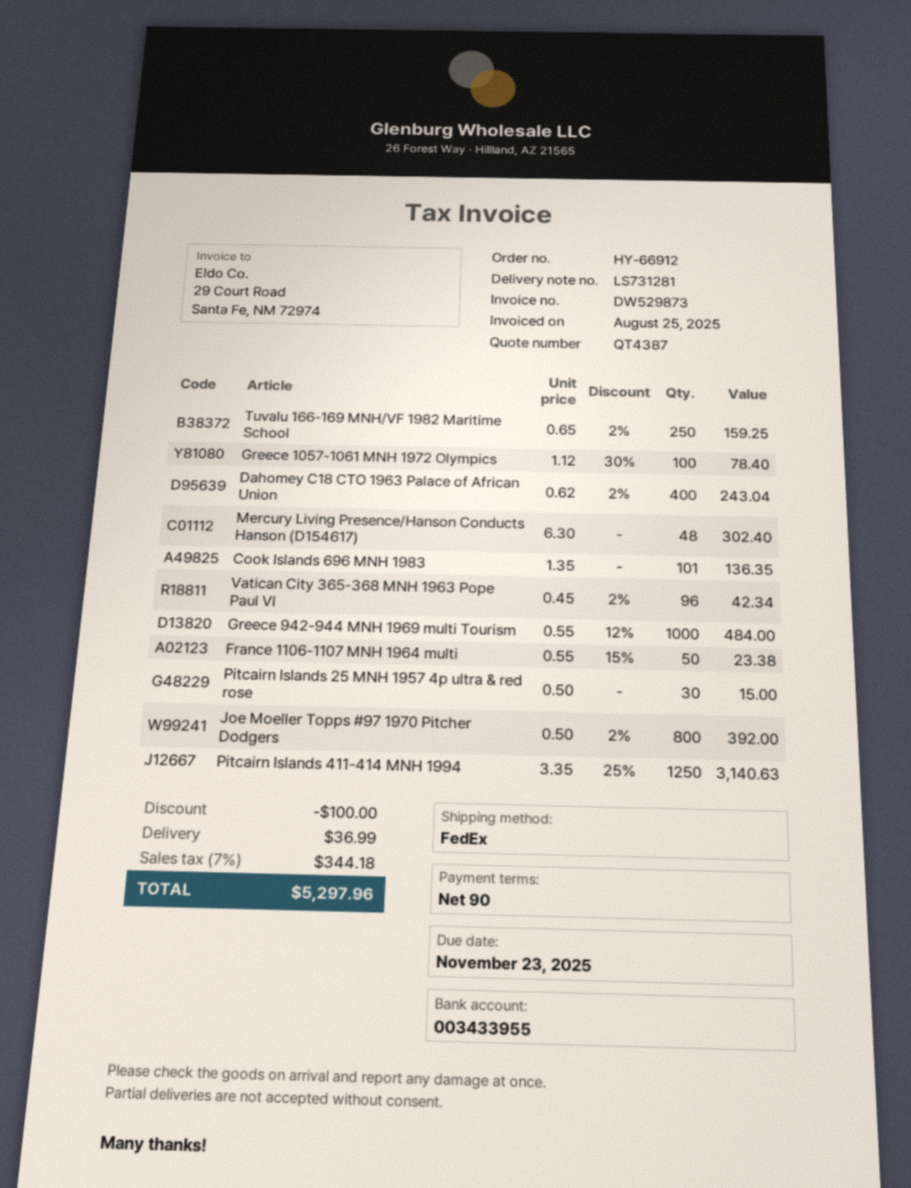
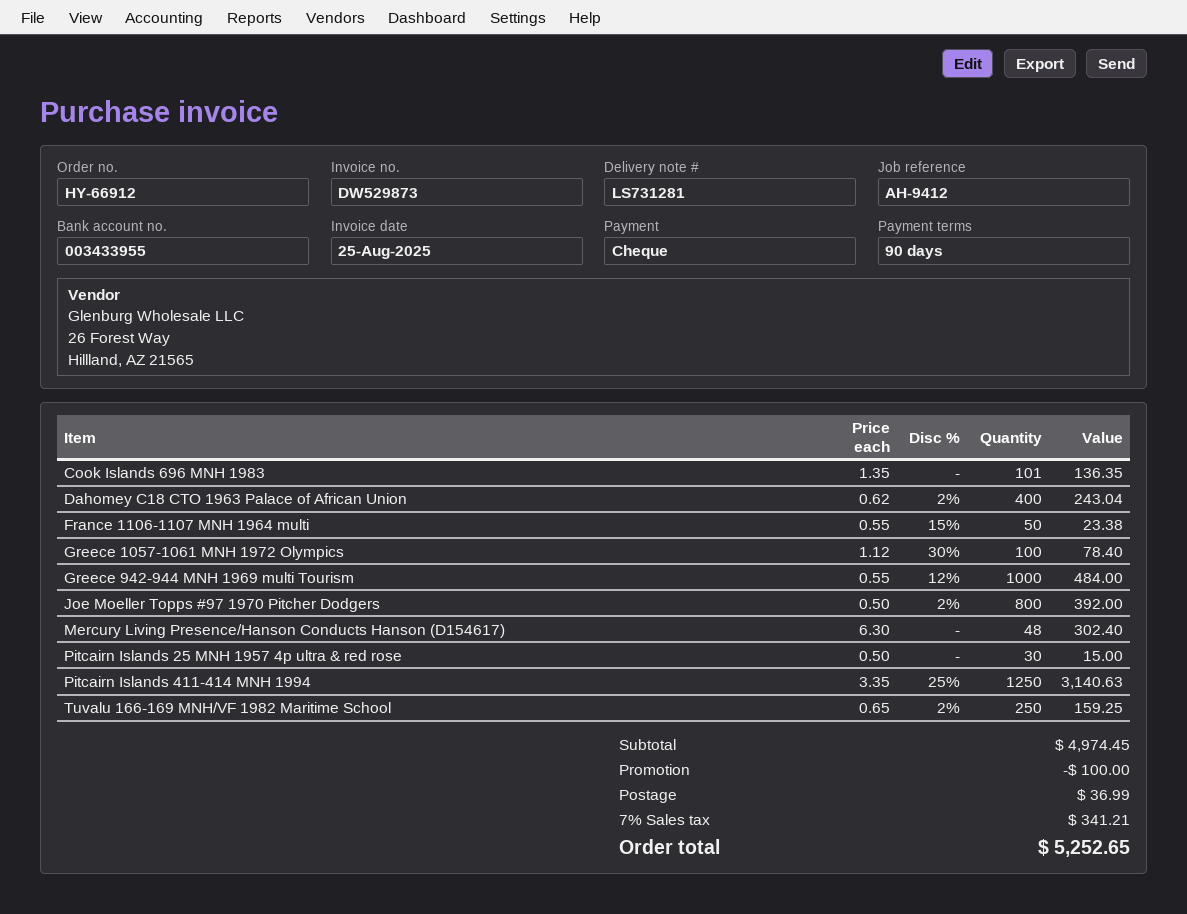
Vatican City 365-368 MNH 1963 Pope Paul VI: 96 x 0.45 - 2% = 42.34 -> none
tax: 7% = 344.18 -> 7% = 341.21
total: 5297.96 -> 5252.65

